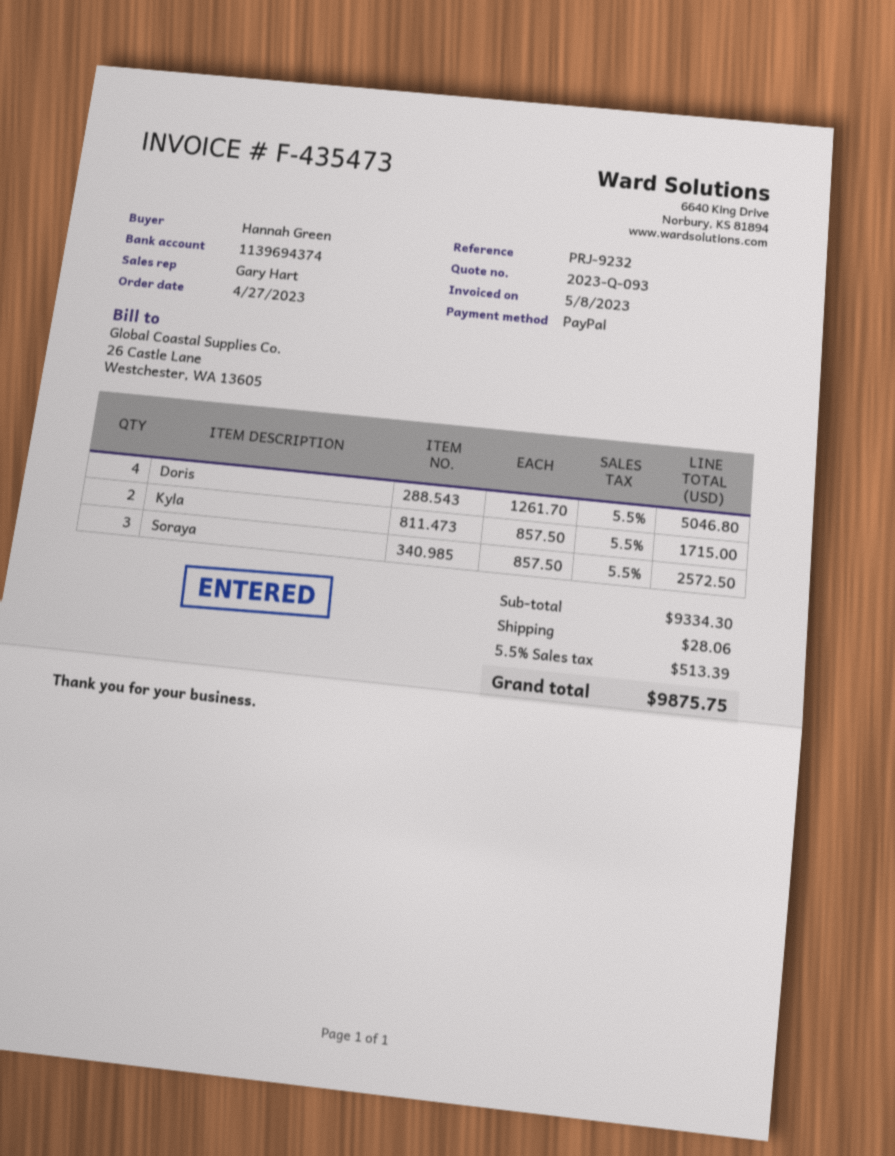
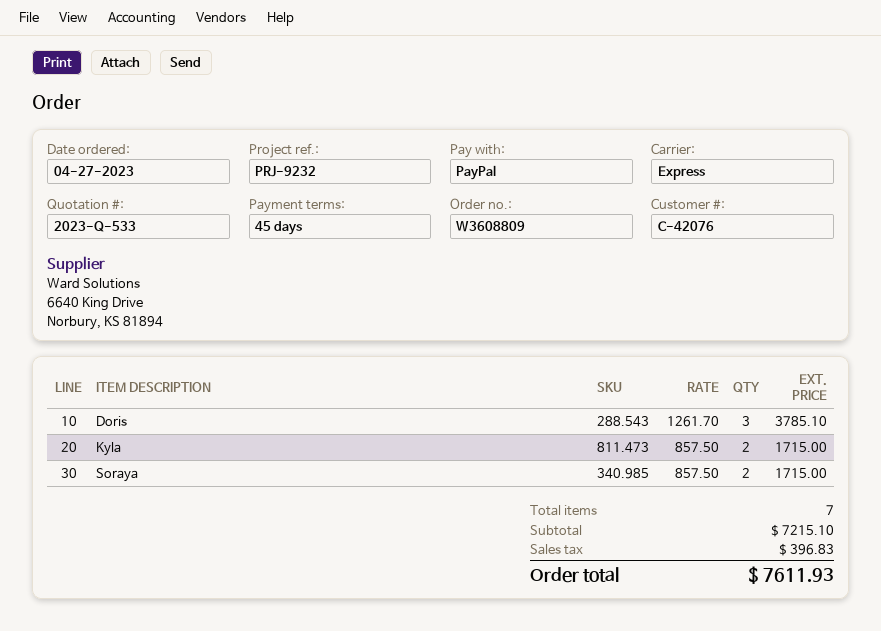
quote number: 2023-Q-093 -> 2023-Q-533
Doris: 4 x 1261.70 = 5046.80 -> 3 x 1261.70 = 3785.10
Soraya: 3 x 857.50 = 2572.50 -> 2 x 857.50 = 1715.00
subtotal: 9334.30 -> 7215.10
shipping: 28.06 -> none
tax: 513.39 -> 396.83
total: 9875.75 -> 7611.93

